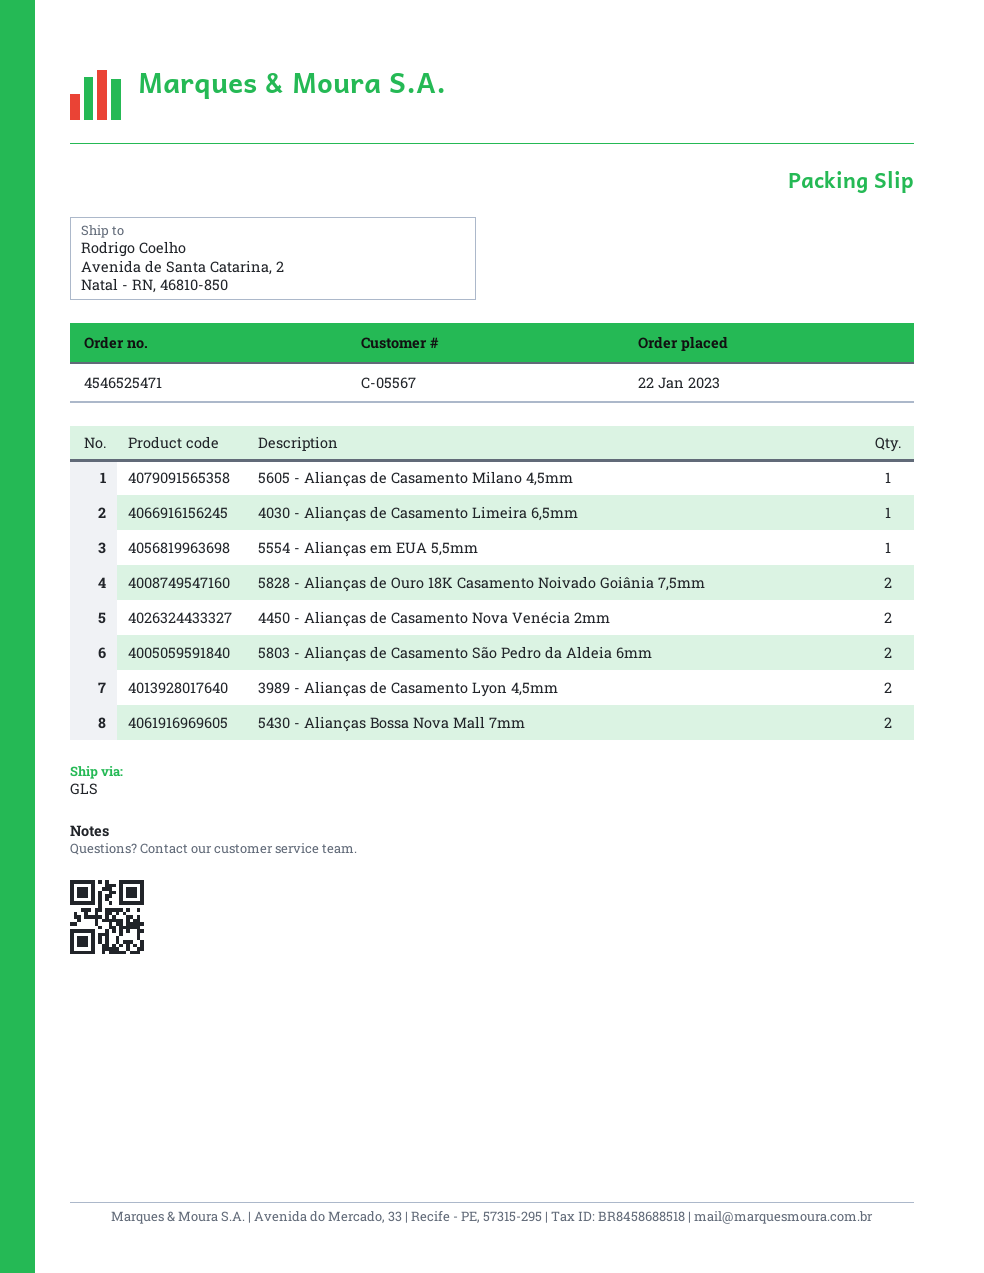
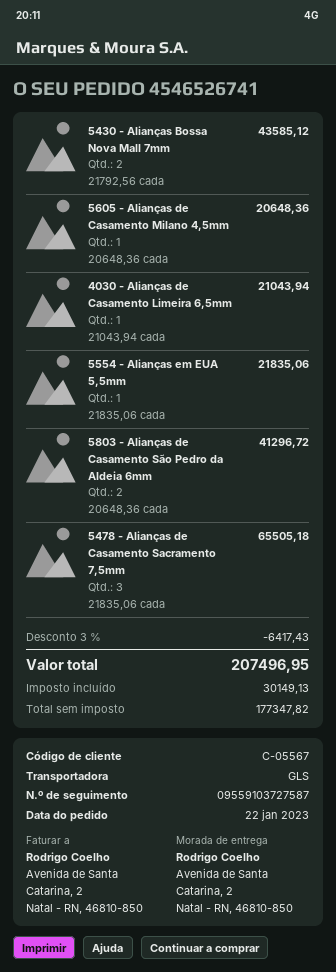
order number: 4546525471 -> 4546526741
5828 - Alianças de Ouro 18K Casamento Noivado Goiânia 7,5mm: 2 -> none
4450 - Alianças de Casamento Nova Venécia 2mm: 2 -> none
3989 - Alianças de Casamento Lyon 4,5mm: 2 -> none
5478 - Alianças de Casamento Sacramento 7,5mm: none -> 3

